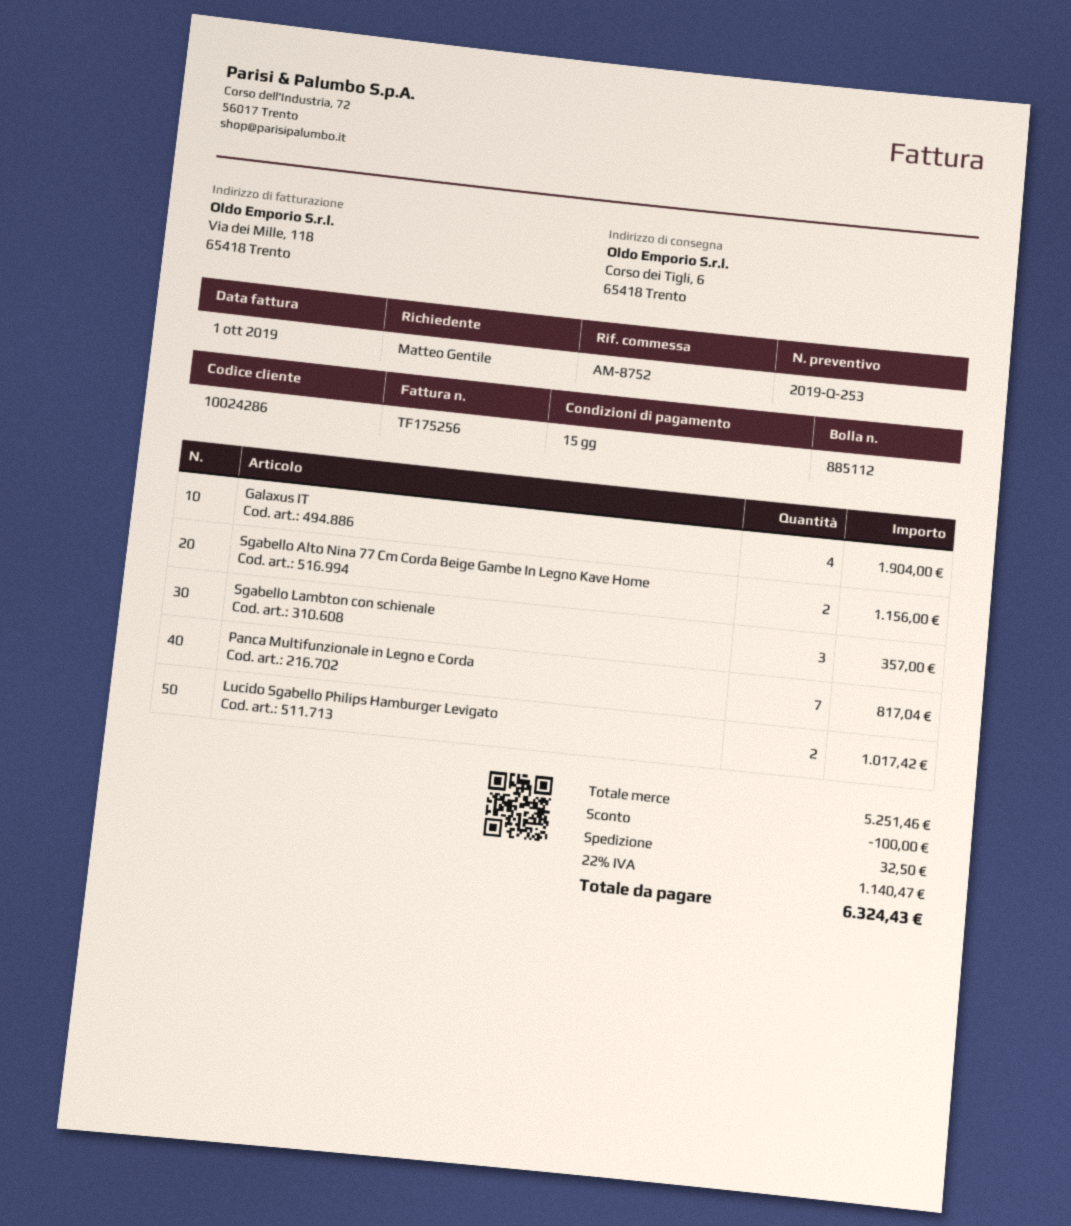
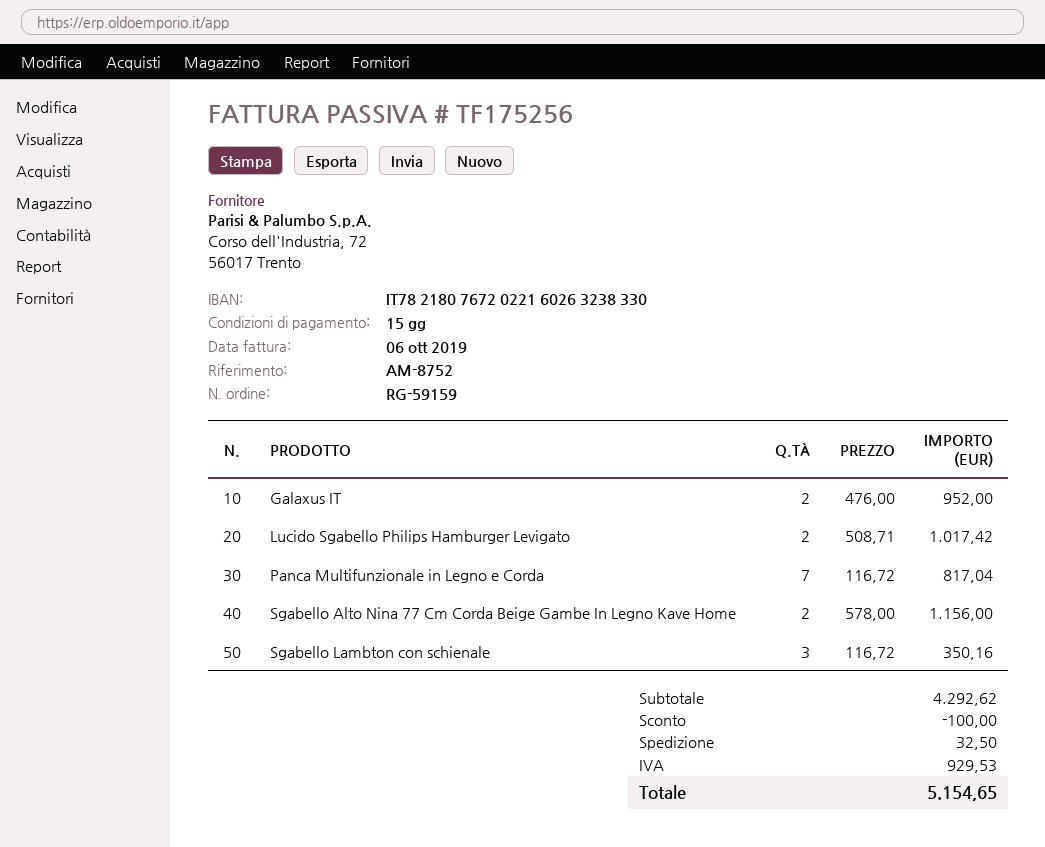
invoice date: 2019-10-01 -> 2019-10-06
Galaxus IT: 4 for 1904.00 -> 2 for 952.00
Sgabello Lambton con schienale: 3 for 357.00 -> 3 for 350.16
subtotal: 5251.46 -> 4292.62
tax: 1140.47 -> 929.53
total: 6324.43 -> 5154.65

